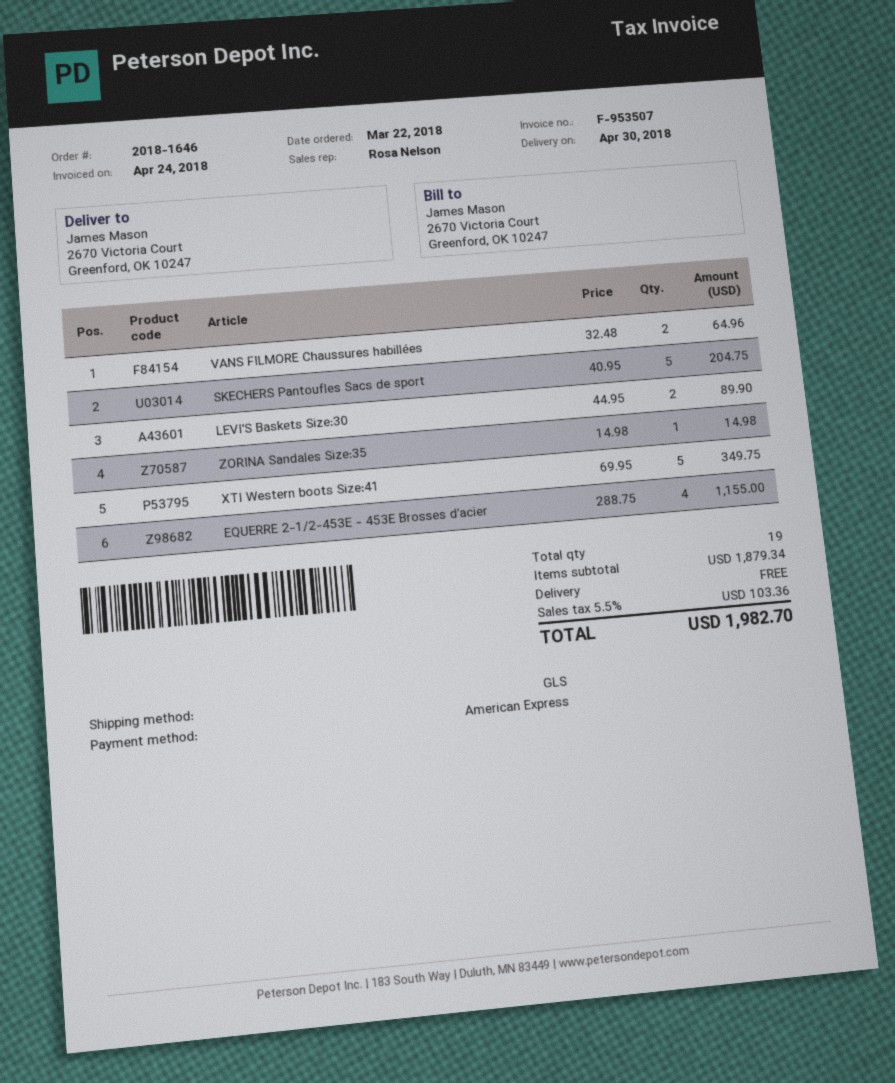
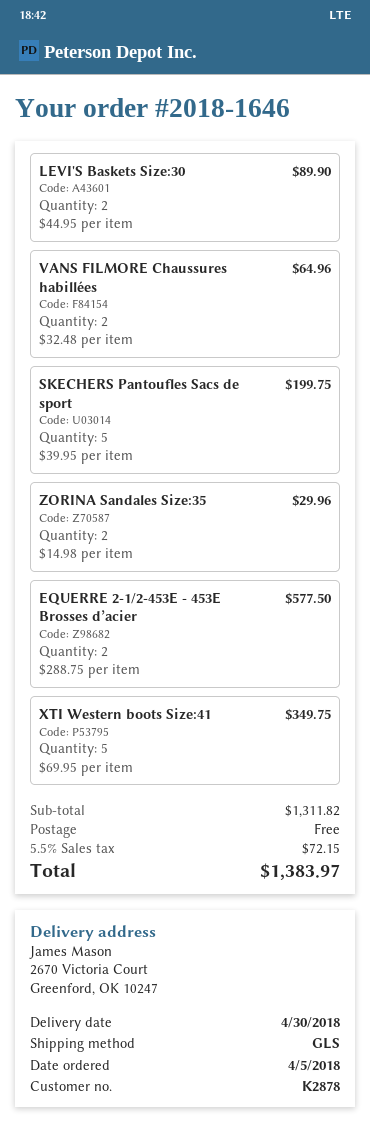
order date: 2018-03-22 -> 2018-04-05
SKECHERS Pantoufles Sacs de sport: 5 x 40.95 = 204.75 -> 5 x 39.95 = 199.75
ZORINA Sandales Size:35: 1 x 14.98 = 14.98 -> 2 x 14.98 = 29.96
EQUERRE 2-1/2-453E - 453E Brosses d’acier: 4 x 288.75 = 1155.00 -> 2 x 288.75 = 577.50
subtotal: 1879.34 -> 1311.82
tax: 5.5% = 103.36 -> 5.5% = 72.15
total: 1982.70 -> 1383.97

